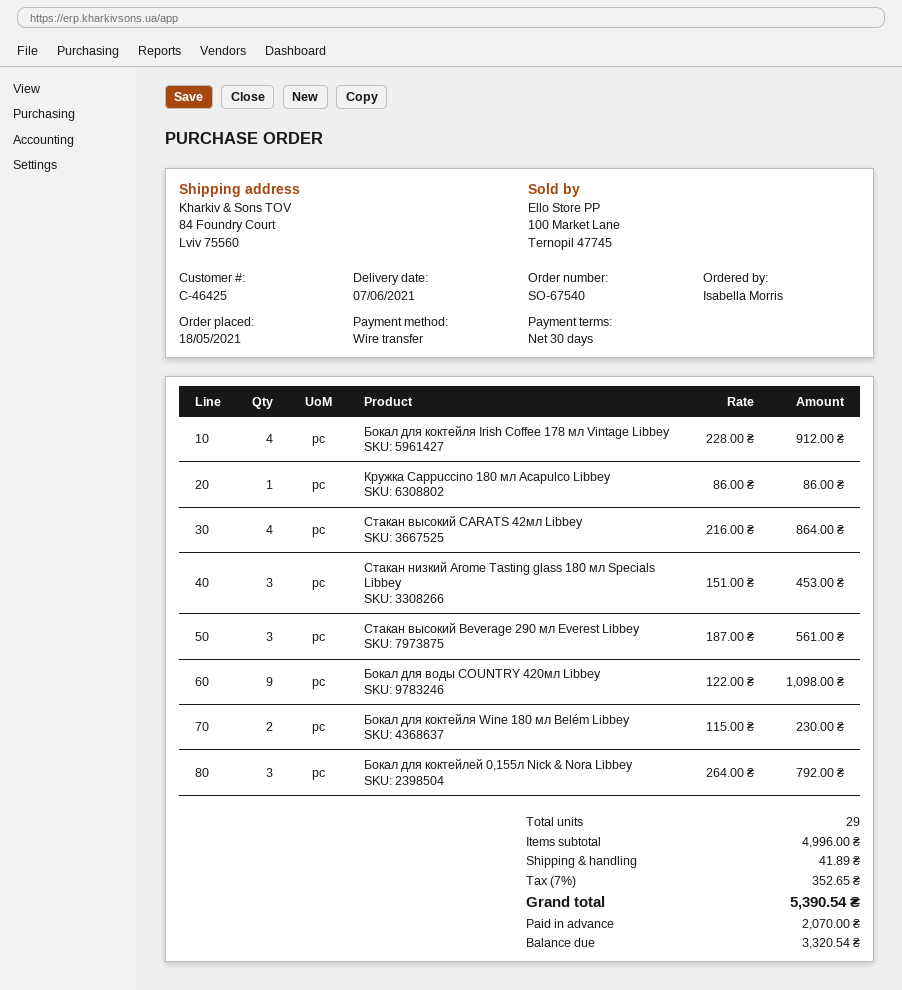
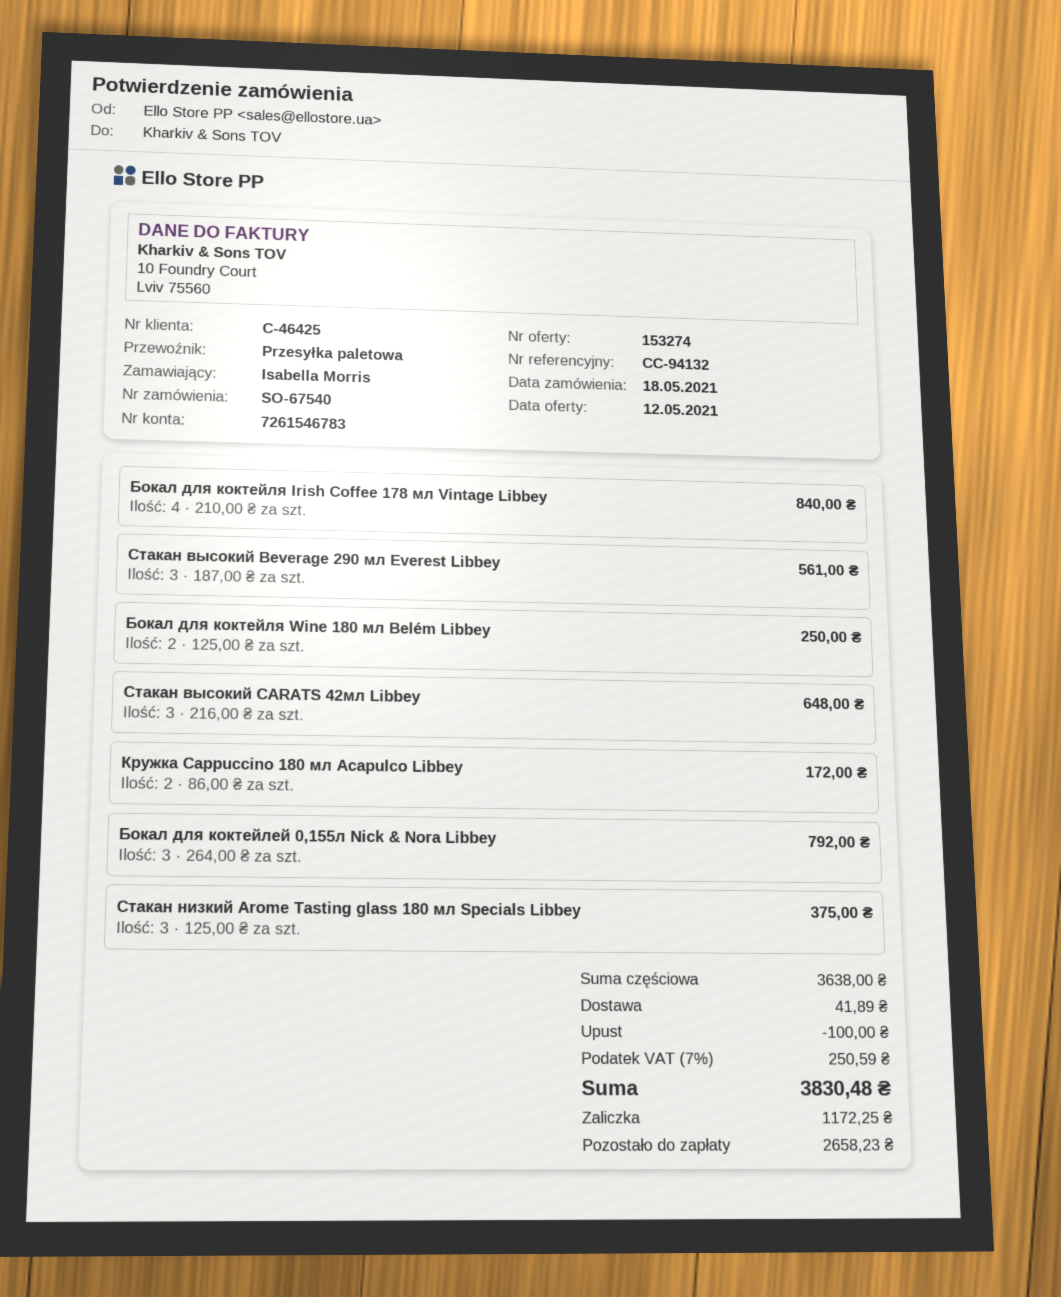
Бокал для коктейля Irish Coffee 178 мл Vintage Libbey: 4 x 228.00 = 912.00 -> 4 x 210.00 = 840.00
Кружка Cappuccino 180 мл Acapulco Libbey: 1 x 86.00 = 86.00 -> 2 x 86.00 = 172.00
Стакан высокий CARATS 42мл Libbey: 4 x 216.00 = 864.00 -> 3 x 216.00 = 648.00
Стакан низкий Arome Tasting glass 180 мл Specials Libbey: 3 x 151.00 = 453.00 -> 3 x 125.00 = 375.00
Бокал для воды COUNTRY 420мл Libbey: 9 x 122.00 = 1098.00 -> none
Бокал для коктейля Wine 180 мл Belém Libbey: 2 x 115.00 = 230.00 -> 2 x 125.00 = 250.00
subtotal: 4996.00 -> 3638.00
discount: none -> 100.00
tax: 7% = 352.65 -> 7% = 250.59
total: 5390.54 -> 3830.48
deposit: 2070.00 -> 1172.25
balance: 3320.54 -> 2658.23

